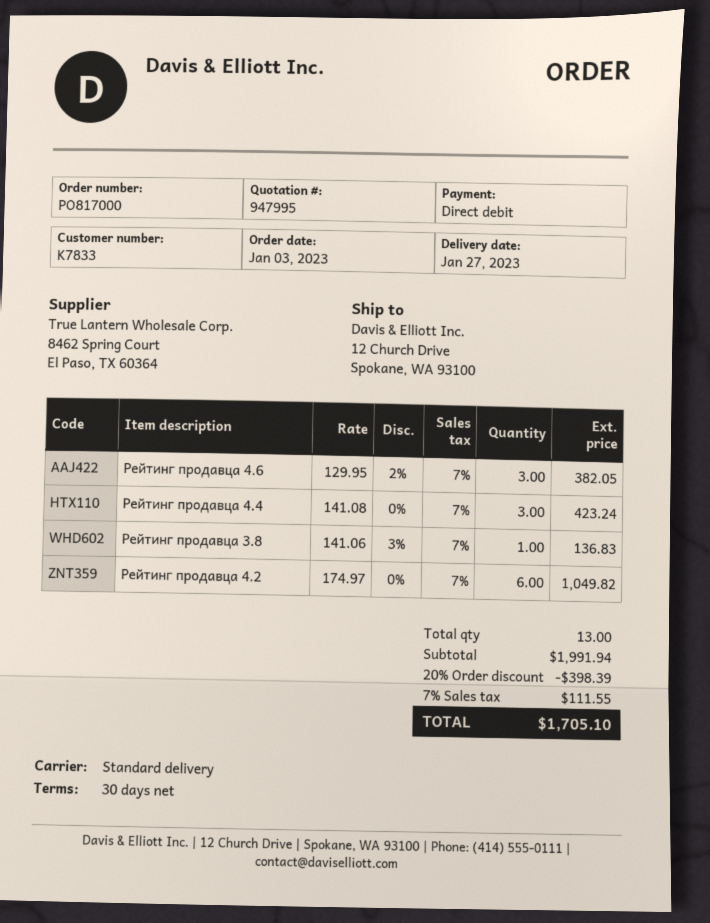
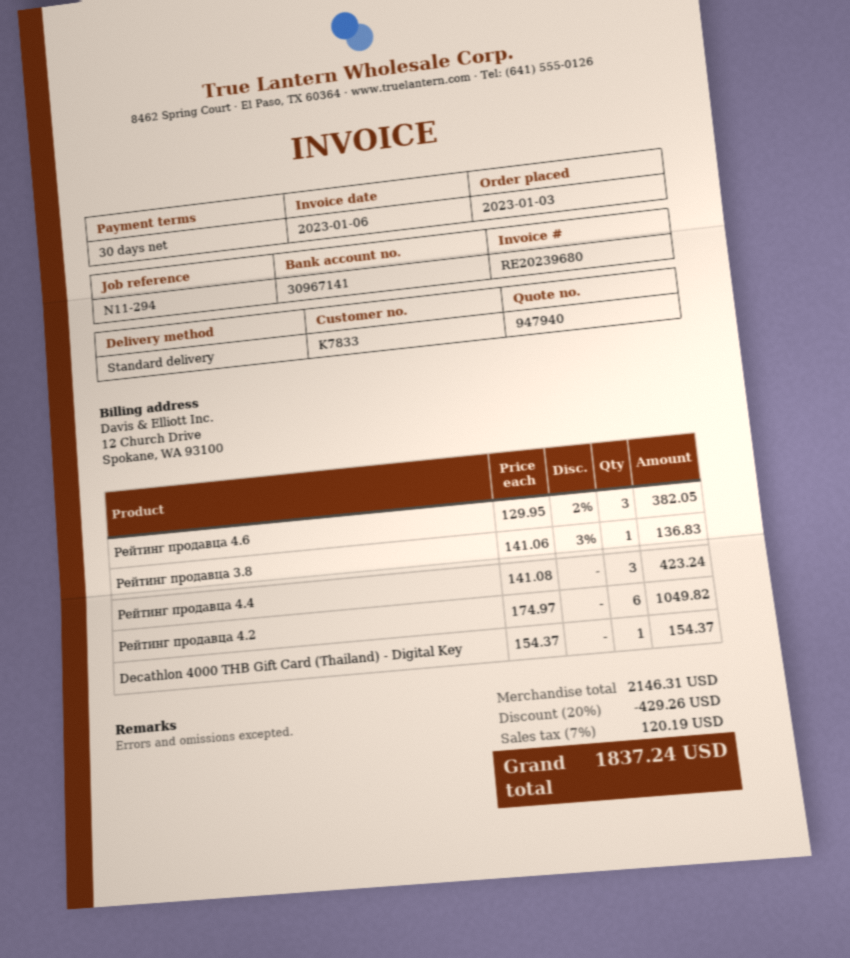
quote number: 947995 -> 947940
Decathlon 4000 THB Gift Card (Thailand) - Digital Key: none -> 1 x 154.37 = 154.37
subtotal: 1991.94 -> 2146.31
discount: 20% = 398.39 -> 20% = 429.26
tax: 7% = 111.55 -> 7% = 120.19
total: 1705.10 -> 1837.24

